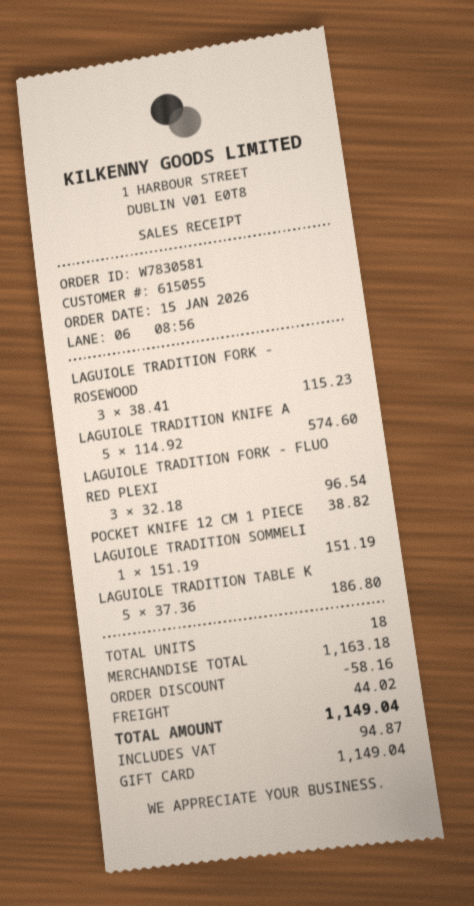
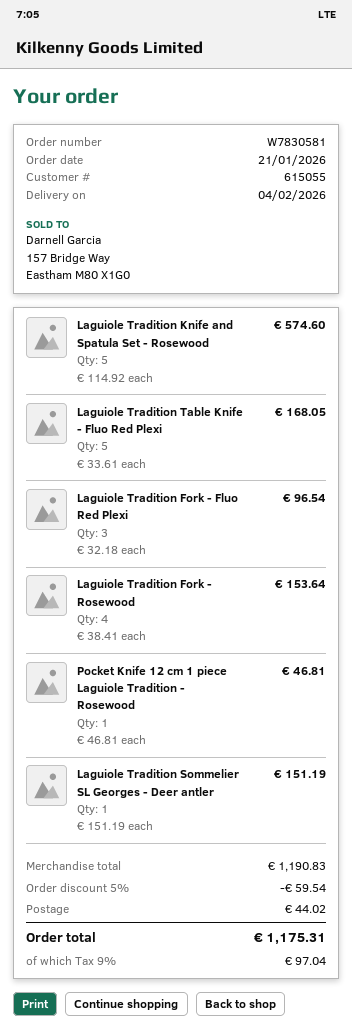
order date: 2026-01-15 -> 2026-01-21
LAGUIOLE TRADITION FORK - ROSEWOOD: 3 x 38.41 = 115.23 -> 4 x 38.41 = 153.64
POCKET KNIFE 12 CM 1 PIECE: 1 x 38.82 = 38.82 -> 1 x 46.81 = 46.81
LAGUIOLE TRADITION TABLE K: 5 x 37.36 = 186.80 -> 5 x 33.61 = 168.05
subtotal: 1163.18 -> 1190.83
discount: 58.16 -> 59.54
tax: 94.87 -> 97.04
total: 1149.04 -> 1175.31

